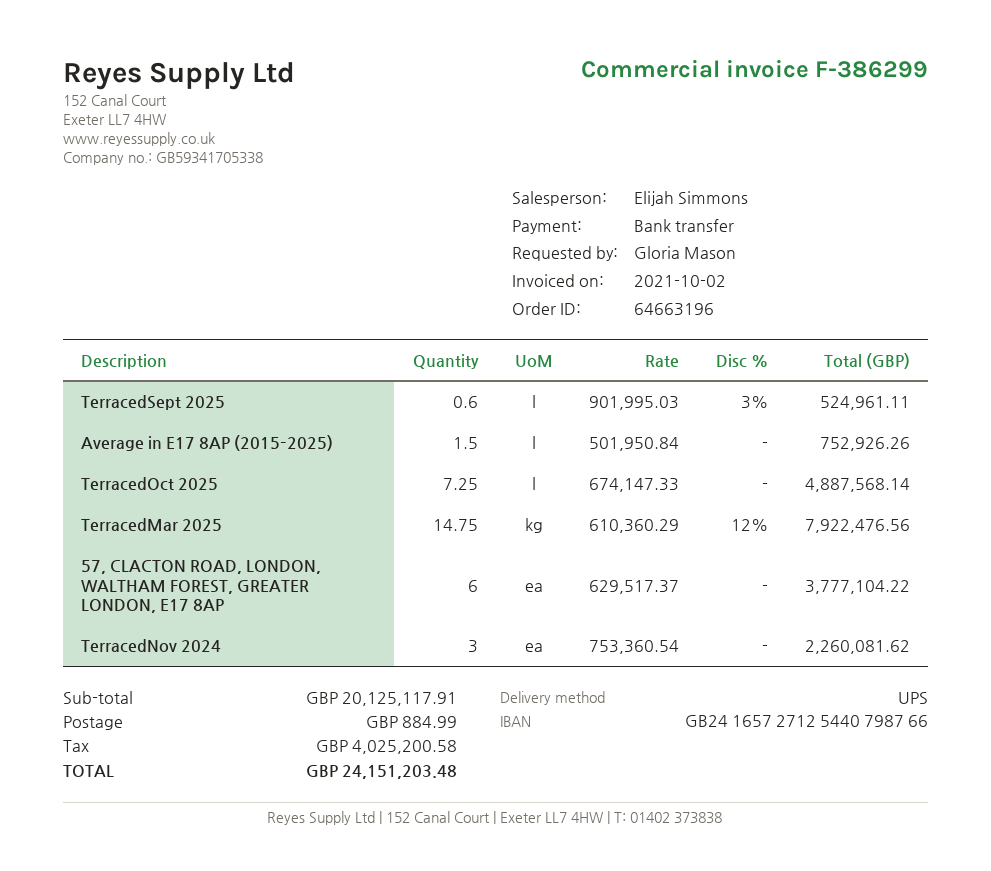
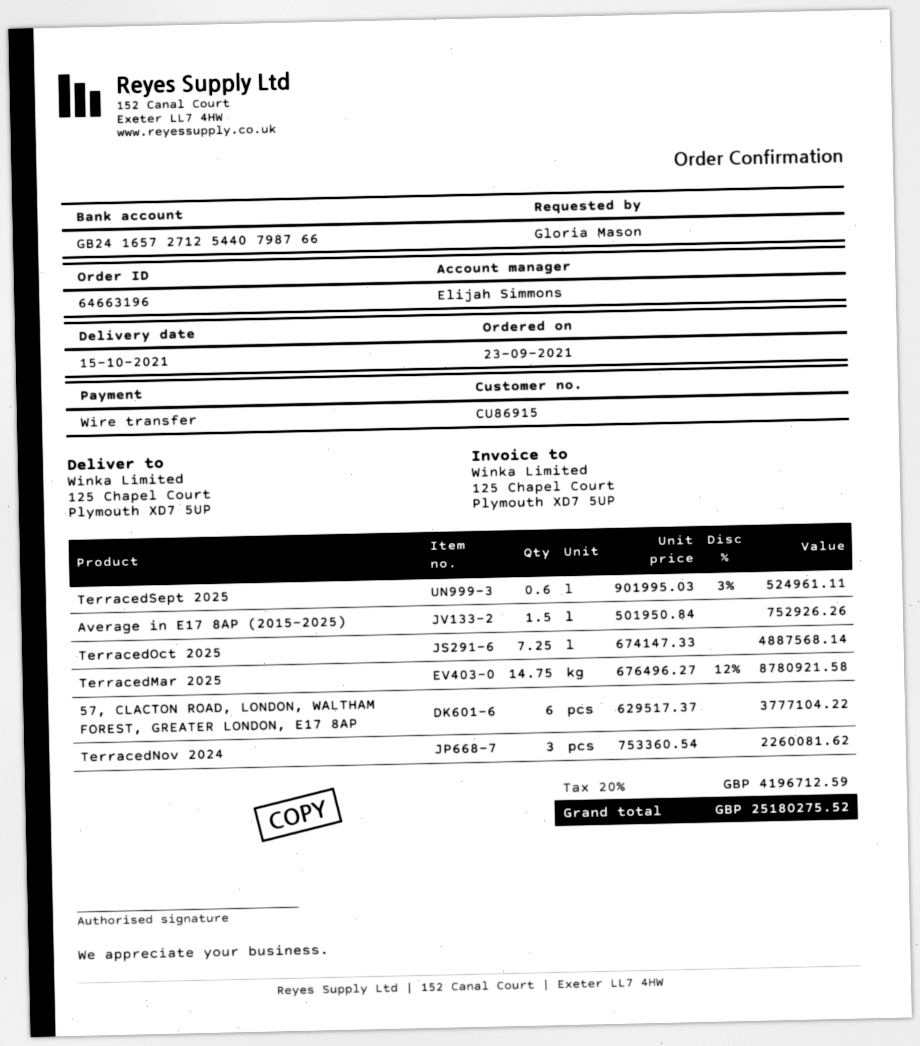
TerracedMar 2025: 14.75 x 610360.29 - 12% = 7922476.56 -> 14.75 x 676496.27 - 12% = 8780921.58
shipping: 884.99 -> none
tax: 4025200.58 -> 4196712.59
total: 24151203.48 -> 25180275.52

